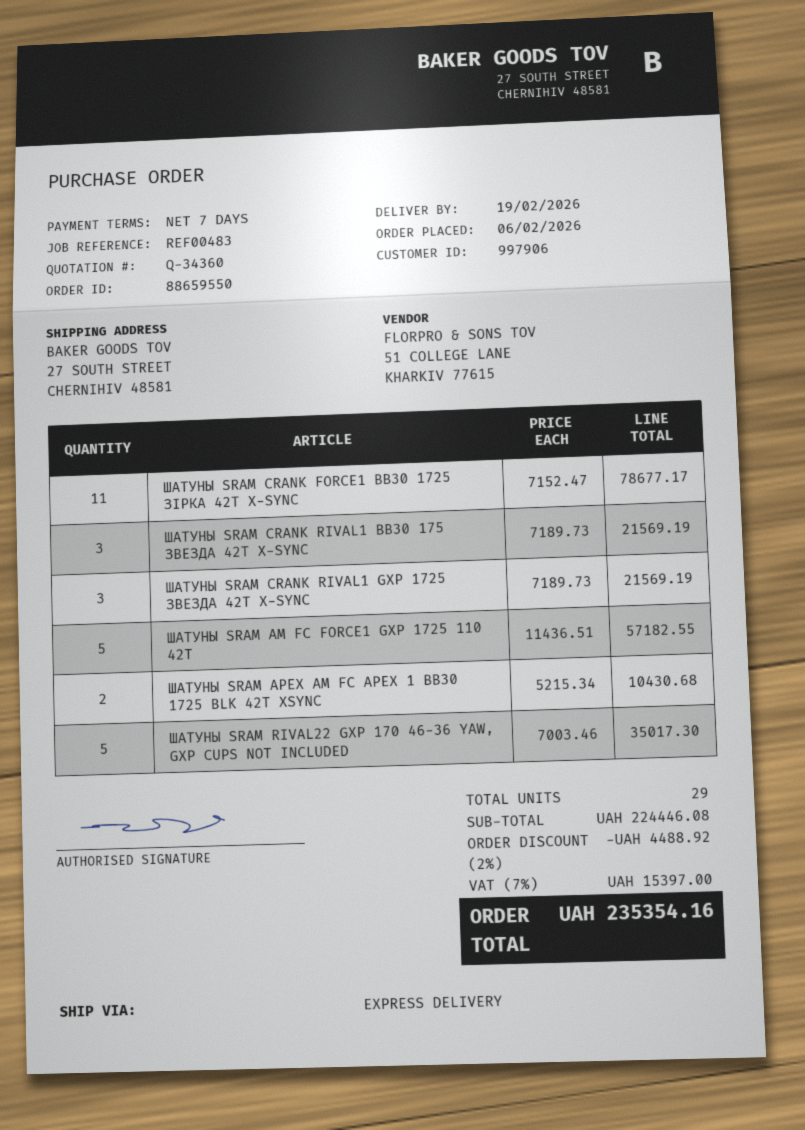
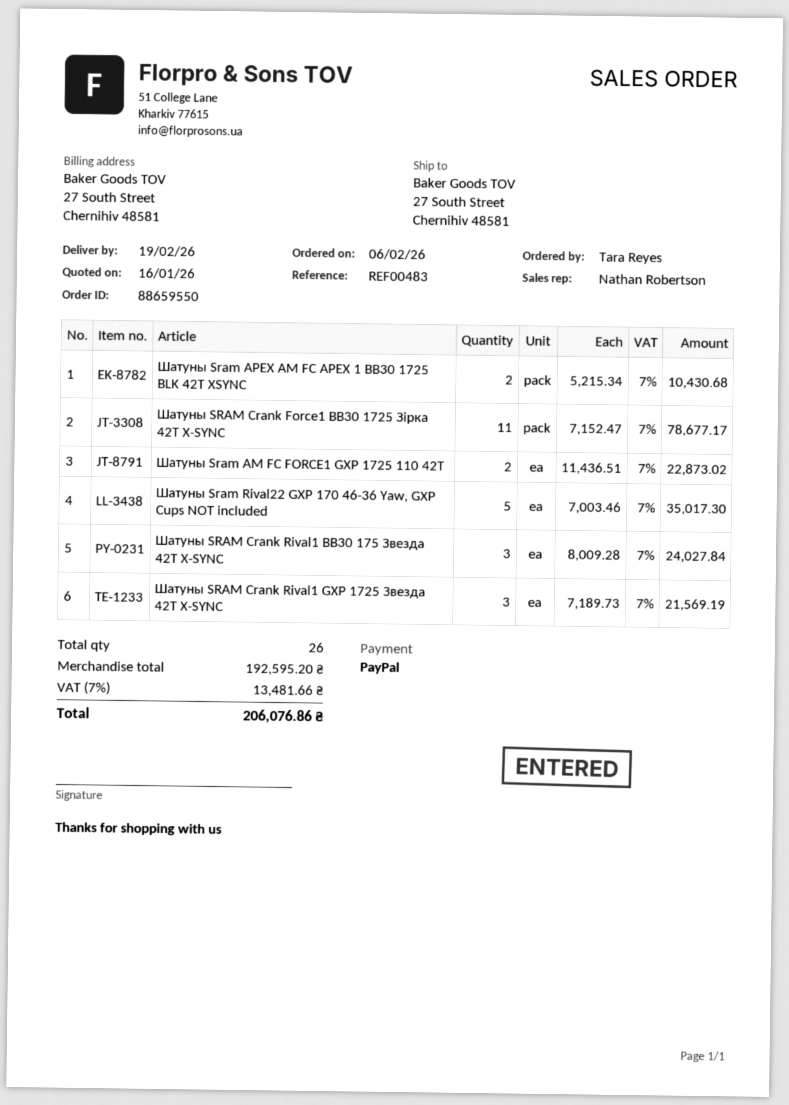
ШАТУНЫ SRAM CRANK RIVAL1 BB30 175 ЗВЕЗДА 42T X-SYNC: 3 x 7189.73 = 21569.19 -> 3 x 8009.28 = 24027.84
ШАТУНЫ SRAM AM FC FORCE1 GXP 1725 110 42T: 5 x 11436.51 = 57182.55 -> 2 x 11436.51 = 22873.02
total quantity: 29 -> 26
subtotal: 224446.08 -> 192595.20
discount: 2% = 4488.92 -> none
tax: 7% = 15397.00 -> 7% = 13481.66
total: 235354.16 -> 206076.86

